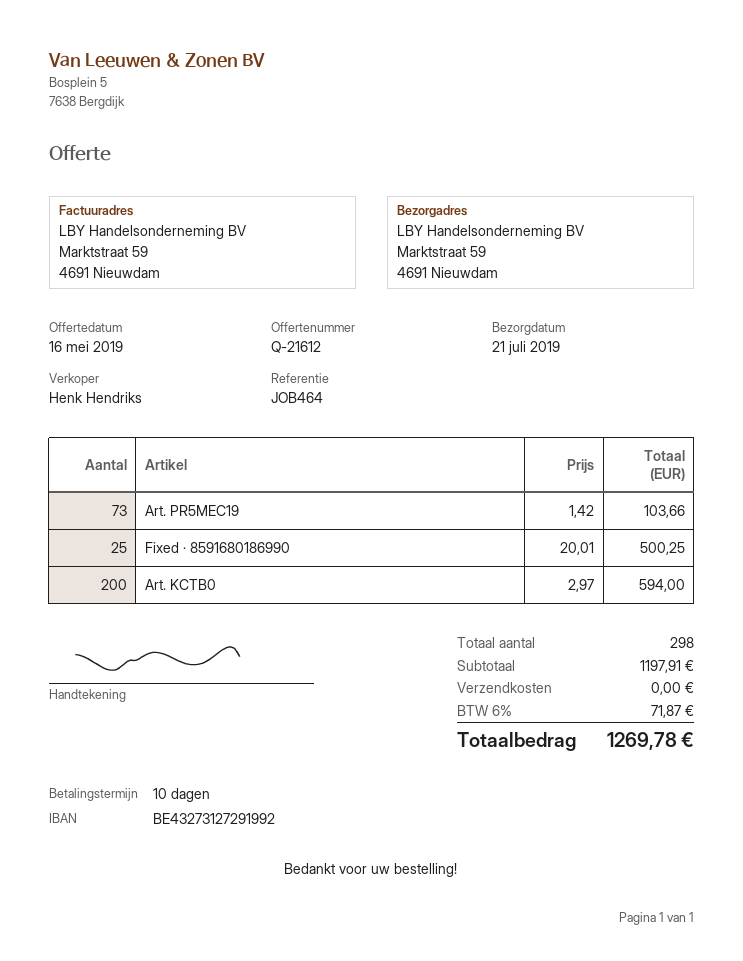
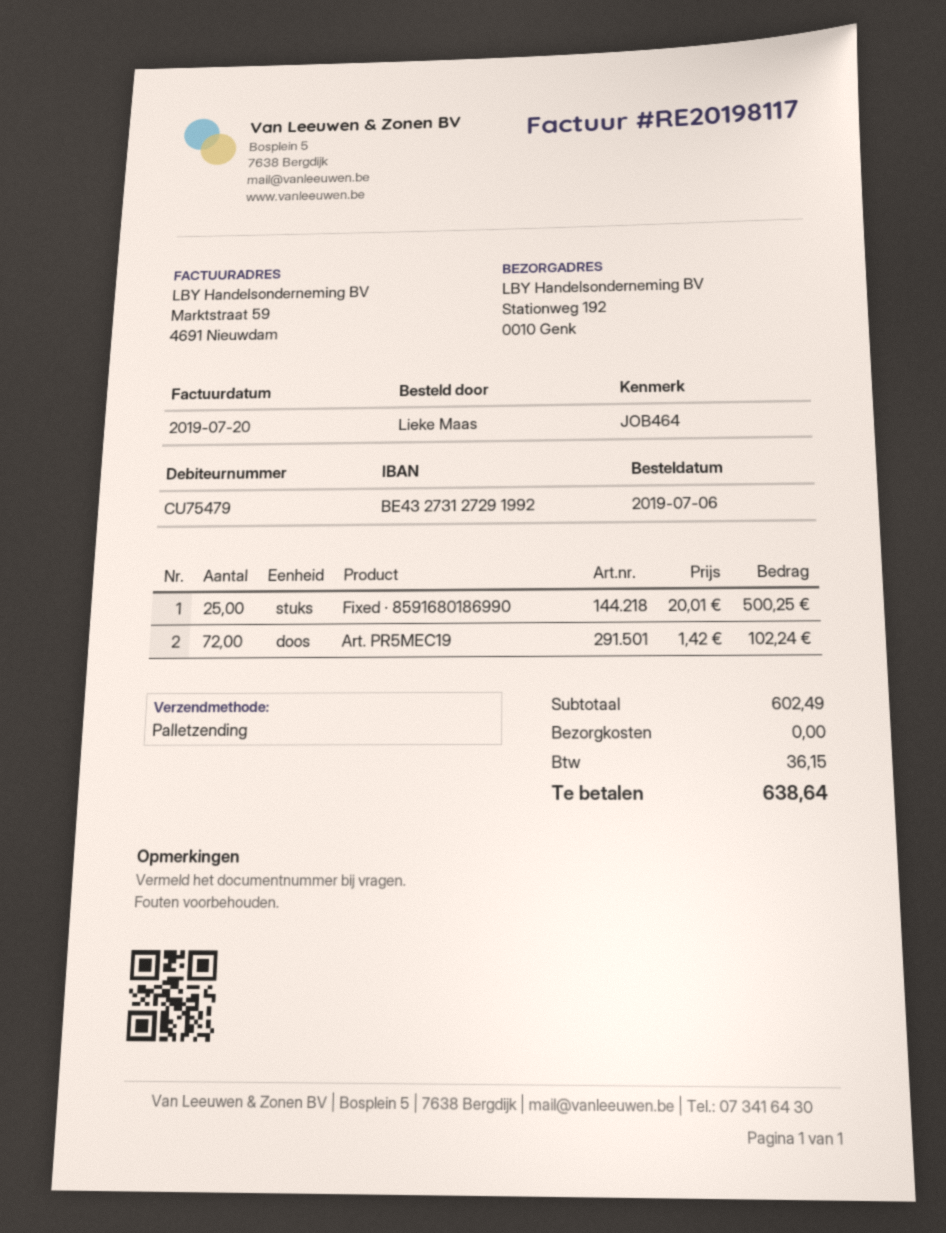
ship to: Marktstraat 59, 4691 Nieuwdam -> Stationweg 192, 0010 Genk
Art. PR5MEC19: 73 x 1.42 = 103.66 -> 72 x 1.42 = 102.24
Art. KCTB0: 200 x 2.97 = 594.00 -> none
subtotal: 1197.91 -> 602.49
tax: 71.87 -> 36.15
total: 1269.78 -> 638.64

